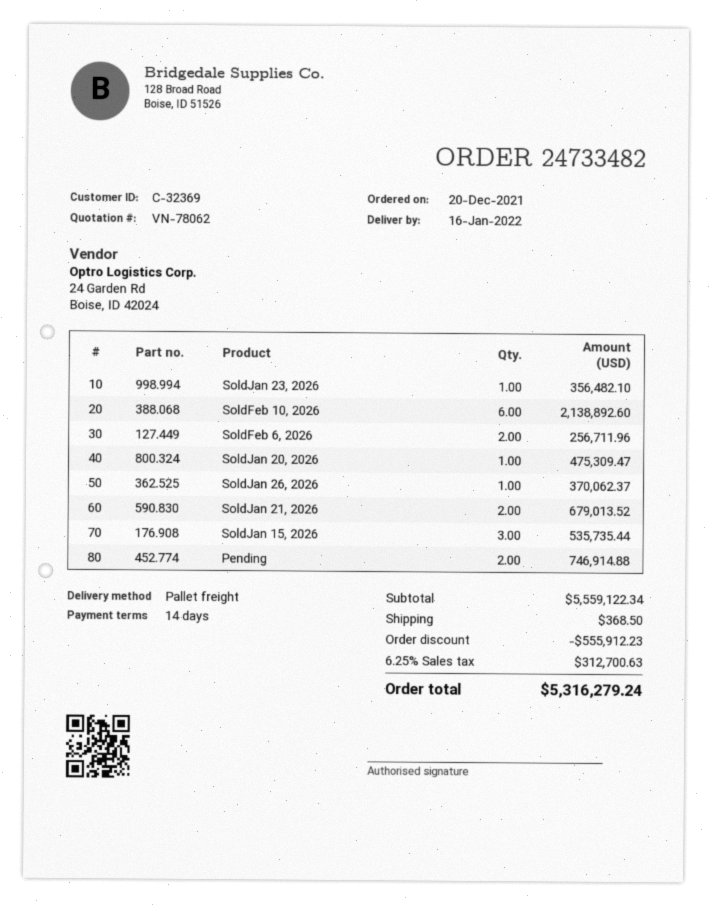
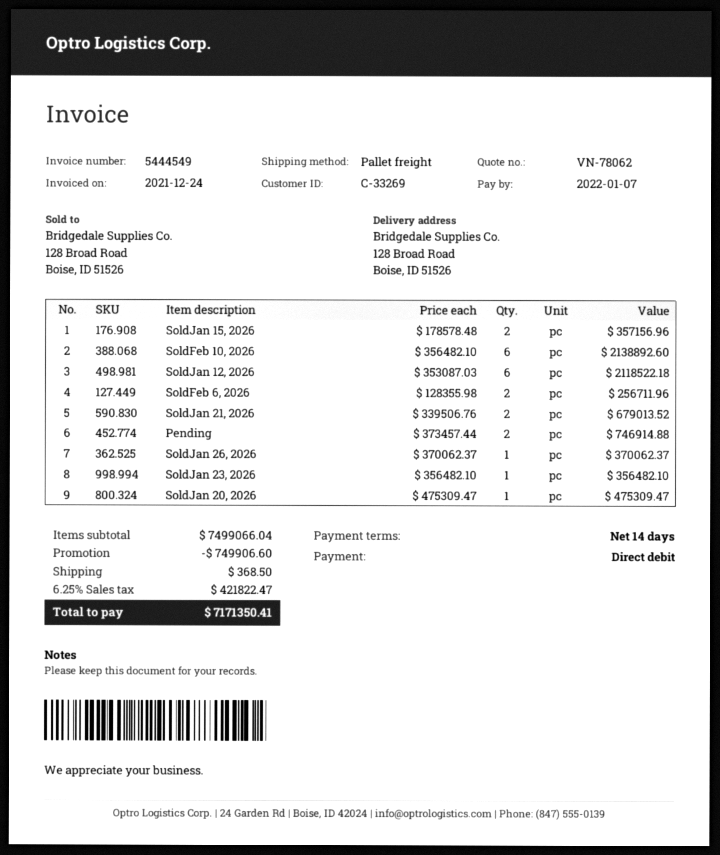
customer number: C-32369 -> C-33269
SoldJan 15, 2026: 3 for 535735.44 -> 2 for 357156.96
SoldJan 12, 2026: none -> 6 for 2118522.18
subtotal: 5559122.34 -> 7499066.04
discount: 555912.23 -> 749906.60
tax: 6.25% = 312700.63 -> 6.25% = 421822.47
total: 5316279.24 -> 7171350.41

